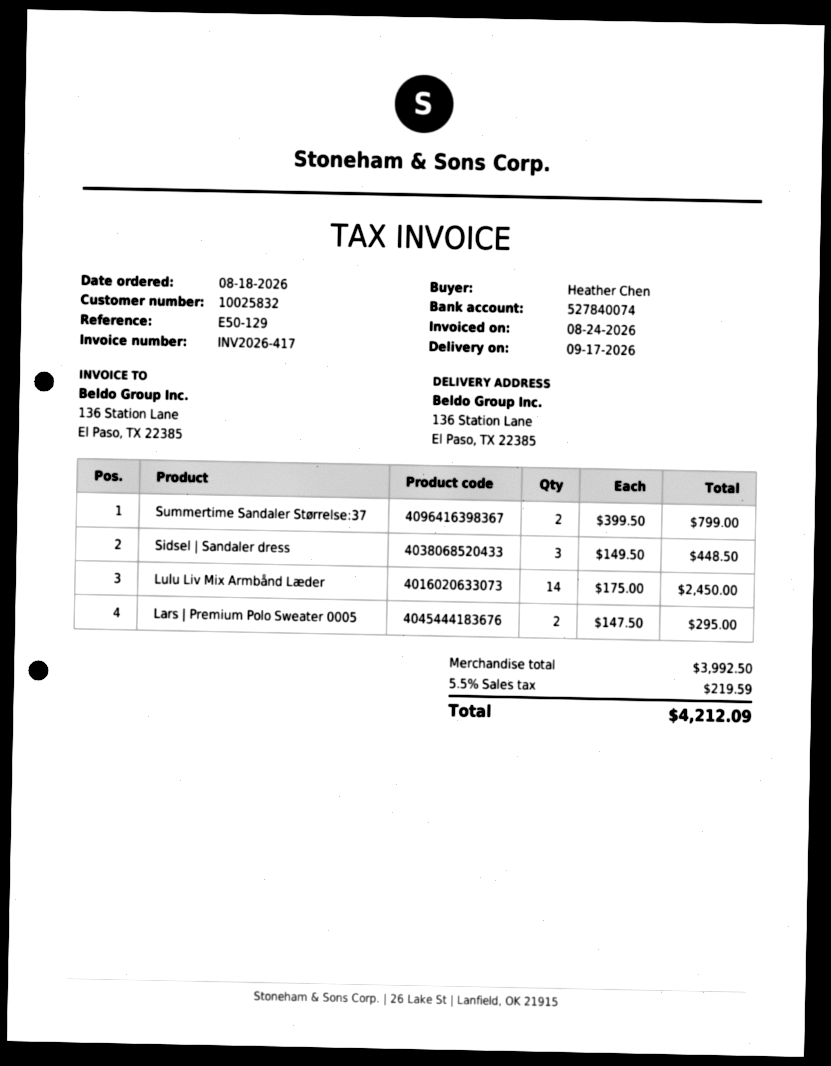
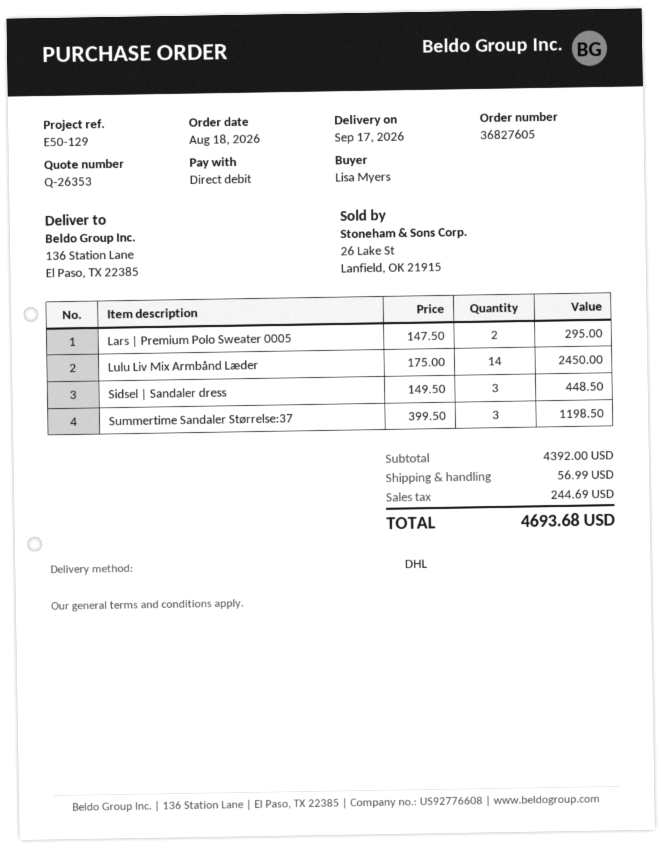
ordered by: Heather Chen -> Lisa Myers
Summertime Sandaler Størrelse:37: 2 x 399.50 = 799.00 -> 3 x 399.50 = 1198.50
subtotal: 3992.50 -> 4392.00
shipping: none -> 56.99
tax: 219.59 -> 244.69
total: 4212.09 -> 4693.68

